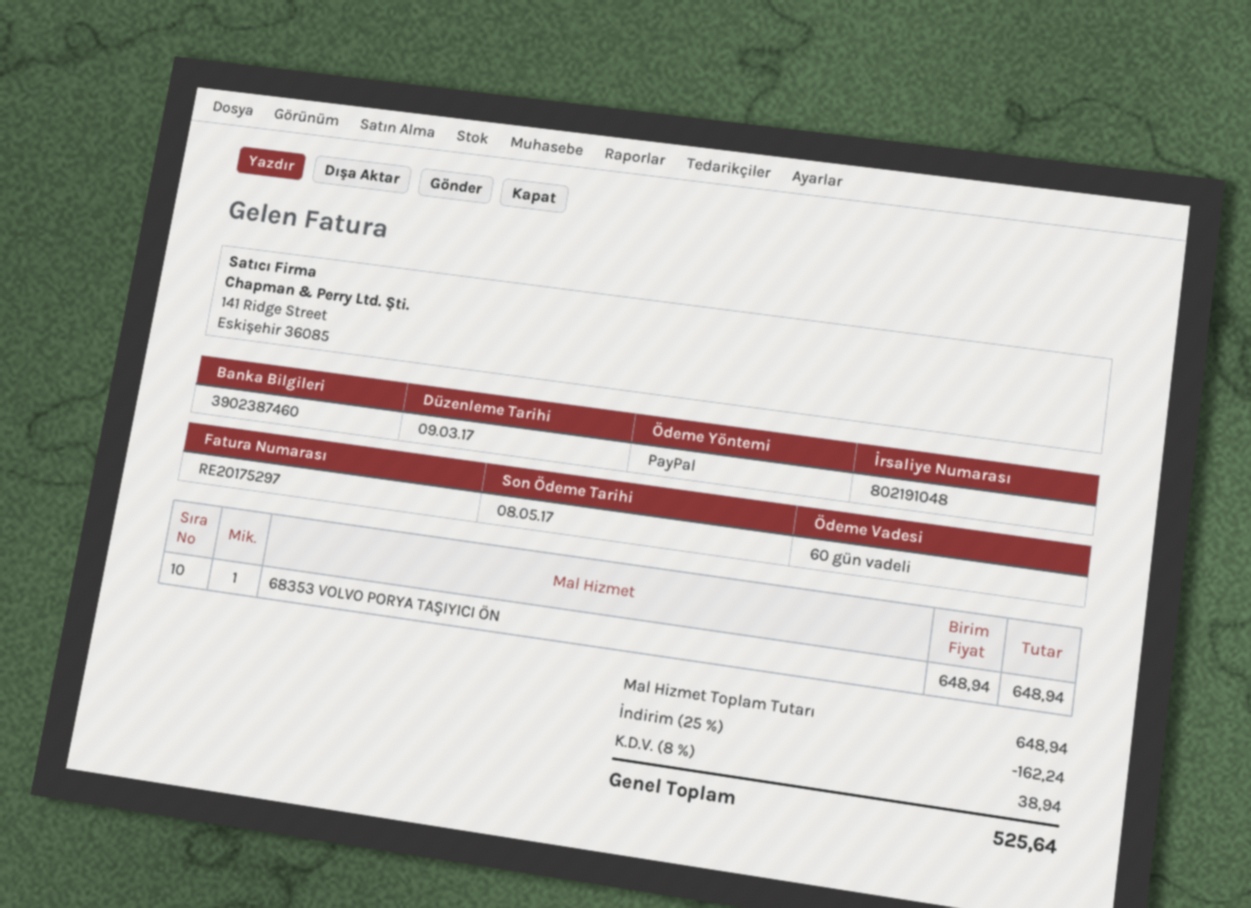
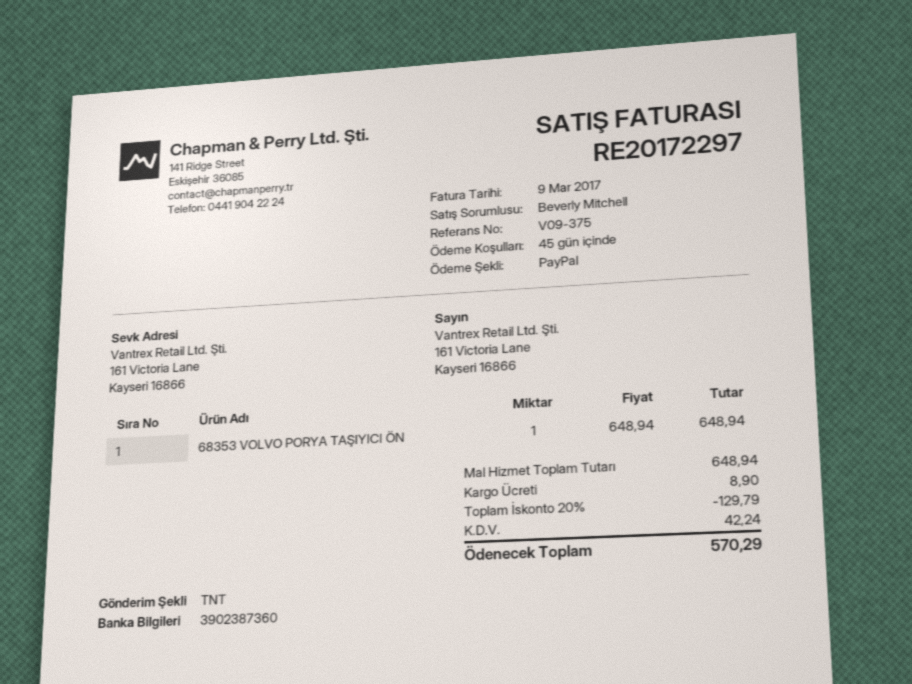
invoice number: RE20175297 -> RE20172297
payment terms: 60 days -> 45 days
bank account: 3902387460 -> 3902387360
discount: 25% = 162.24 -> 20% = 129.79
shipping: none -> 8.90
tax: 38.94 -> 42.24
total: 525.64 -> 570.29

